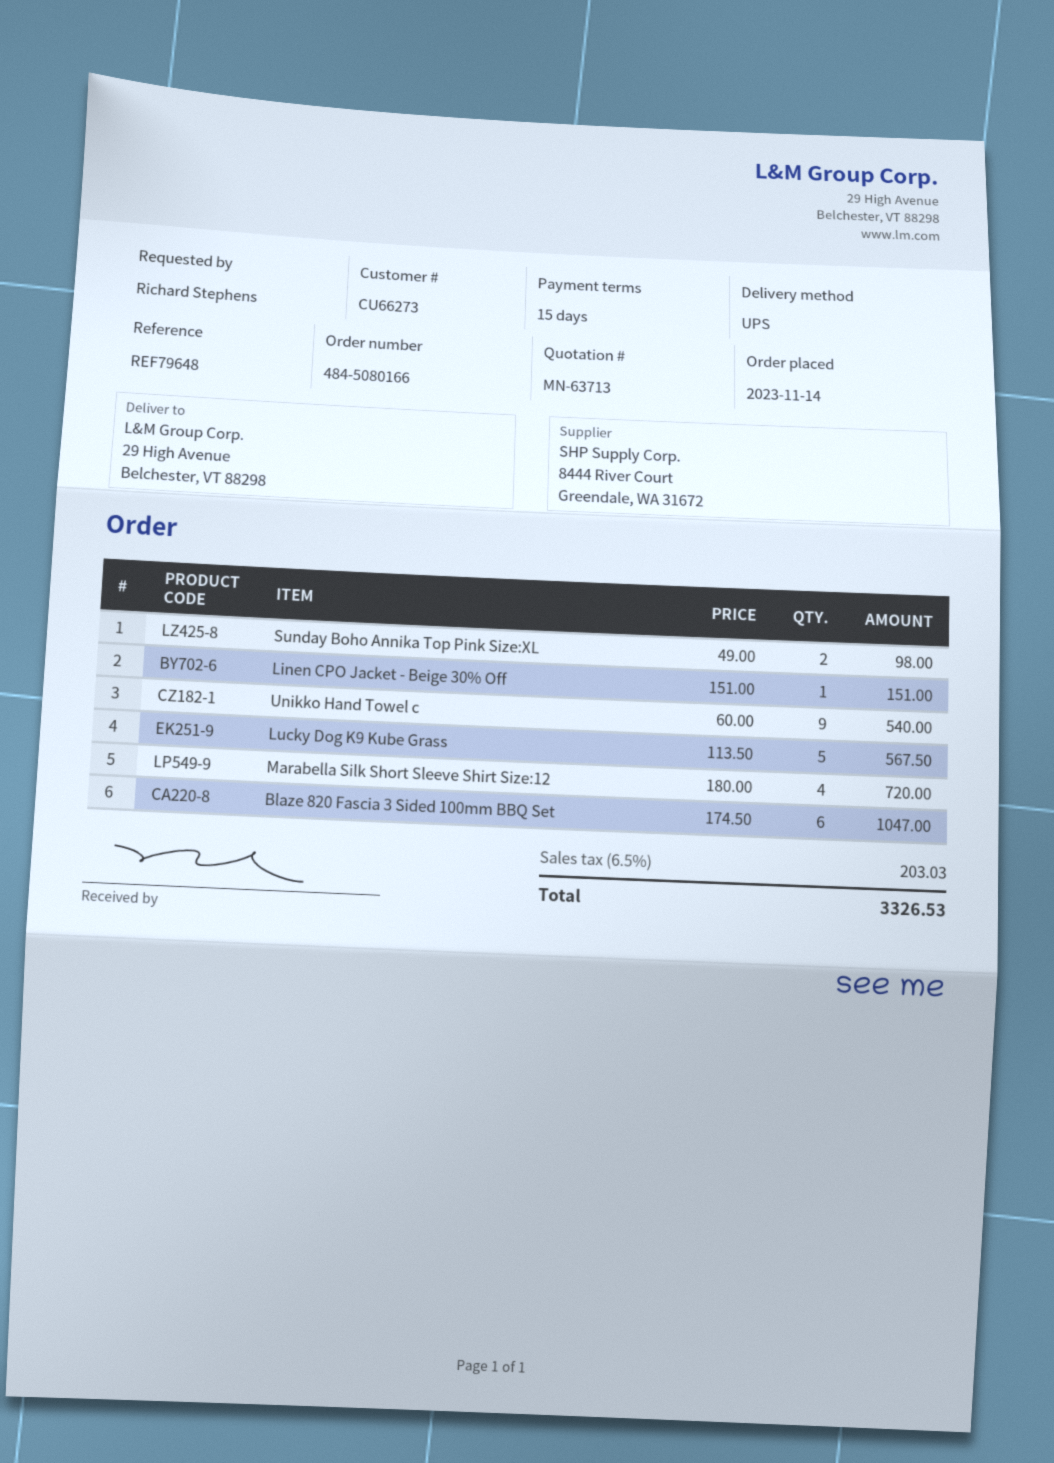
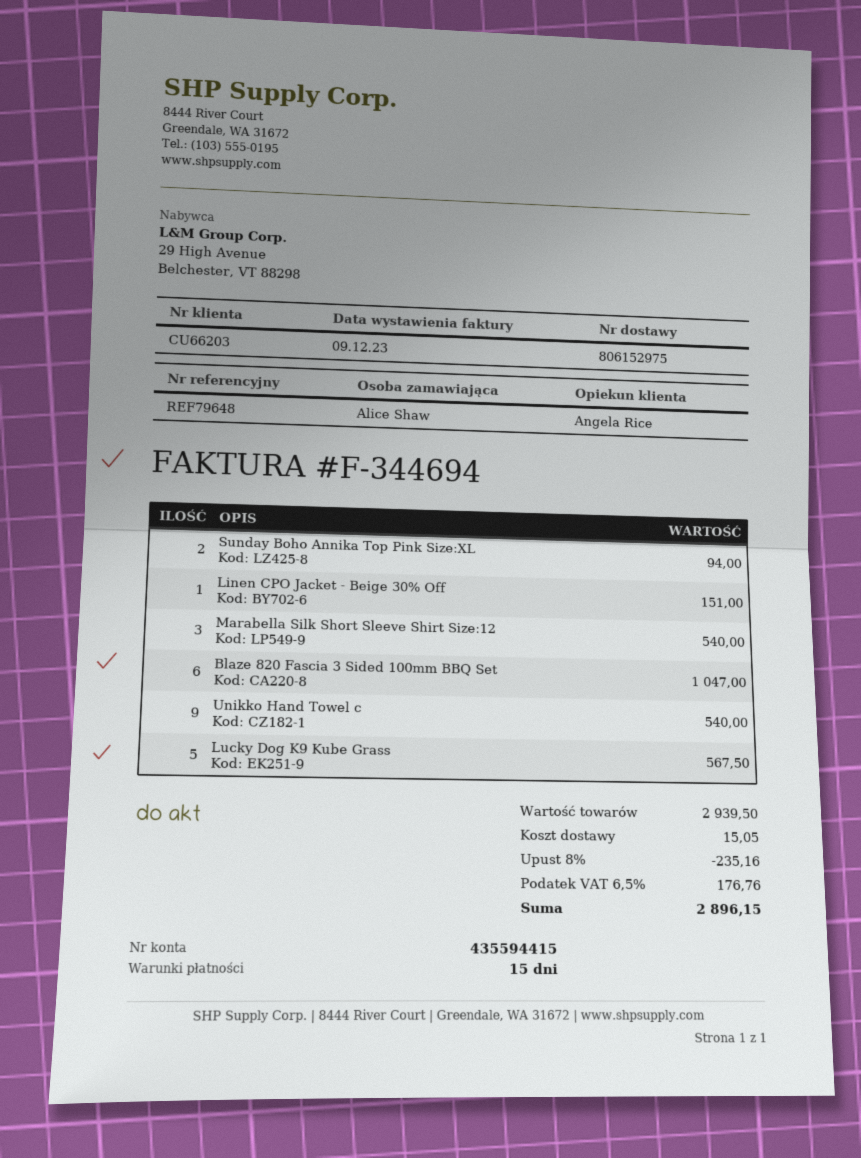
customer number: CU66273 -> CU66203
ordered by: Richard Stephens -> Alice Shaw
Sunday Boho Annika Top Pink Size:XL: 2 for 98.00 -> 2 for 94.00
Marabella Silk Short Sleeve Shirt Size:12: 4 for 720.00 -> 3 for 540.00
discount: none -> 8% = 235.16
shipping: none -> 15.05
tax: 6.5% = 203.03 -> 6.5% = 176.76
total: 3326.53 -> 2896.15

